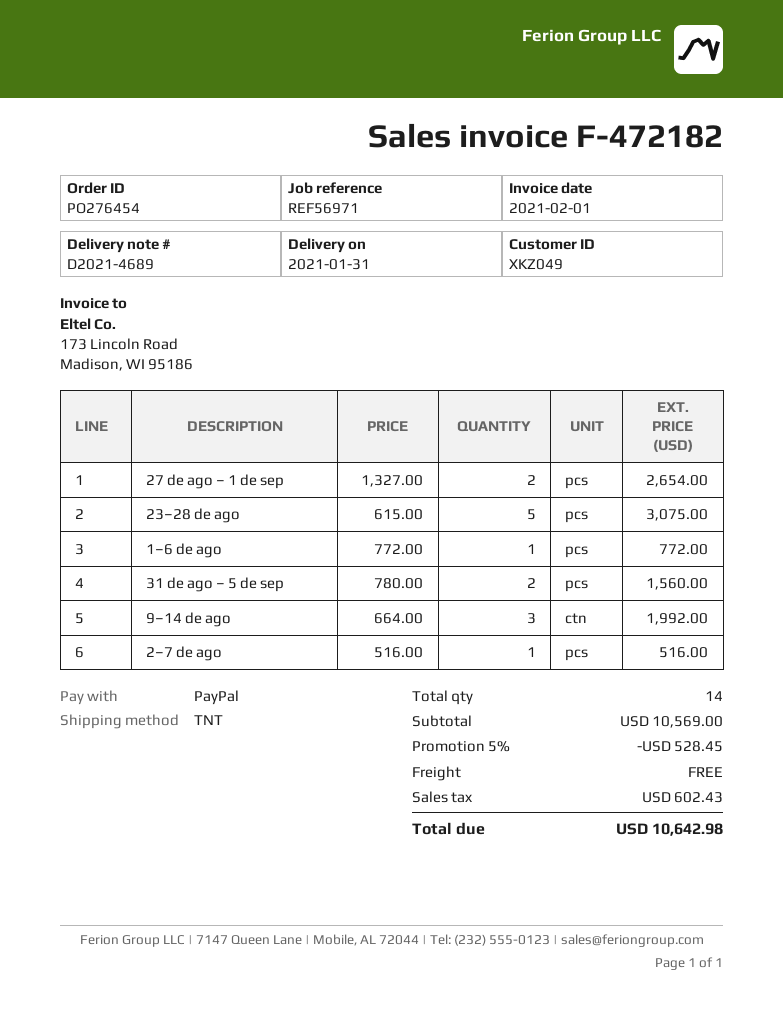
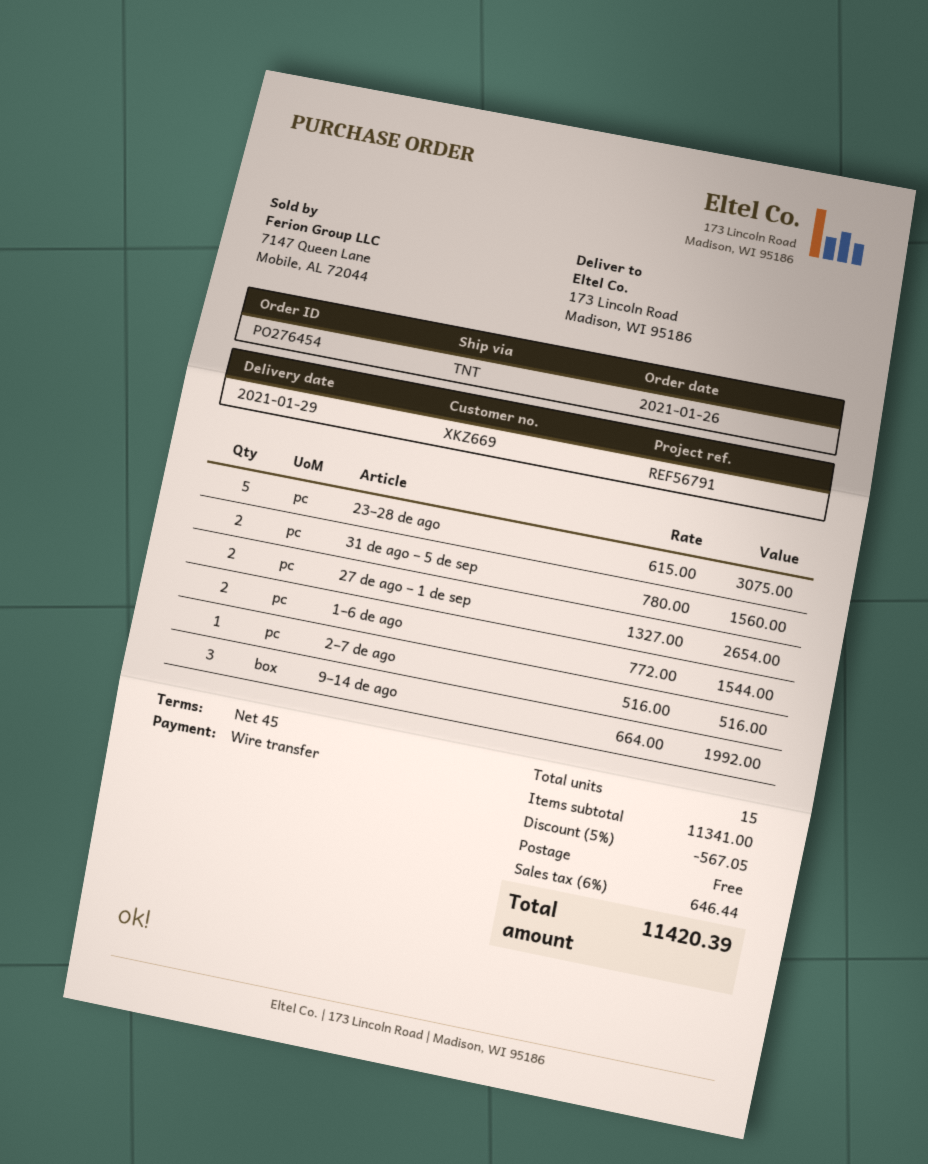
delivery date: 2021-01-31 -> 2021-01-29
customer number: XKZ049 -> XKZ669
reference: REF56971 -> REF56791
payment method: PayPal -> bank transfer
1–6 de ago: 1 x 772.00 = 772.00 -> 2 x 772.00 = 1544.00
total quantity: 14 -> 15
subtotal: 10569.00 -> 11341.00
discount: 5% = 528.45 -> 5% = 567.05
tax: 602.43 -> 646.44
total: 10642.98 -> 11420.39

